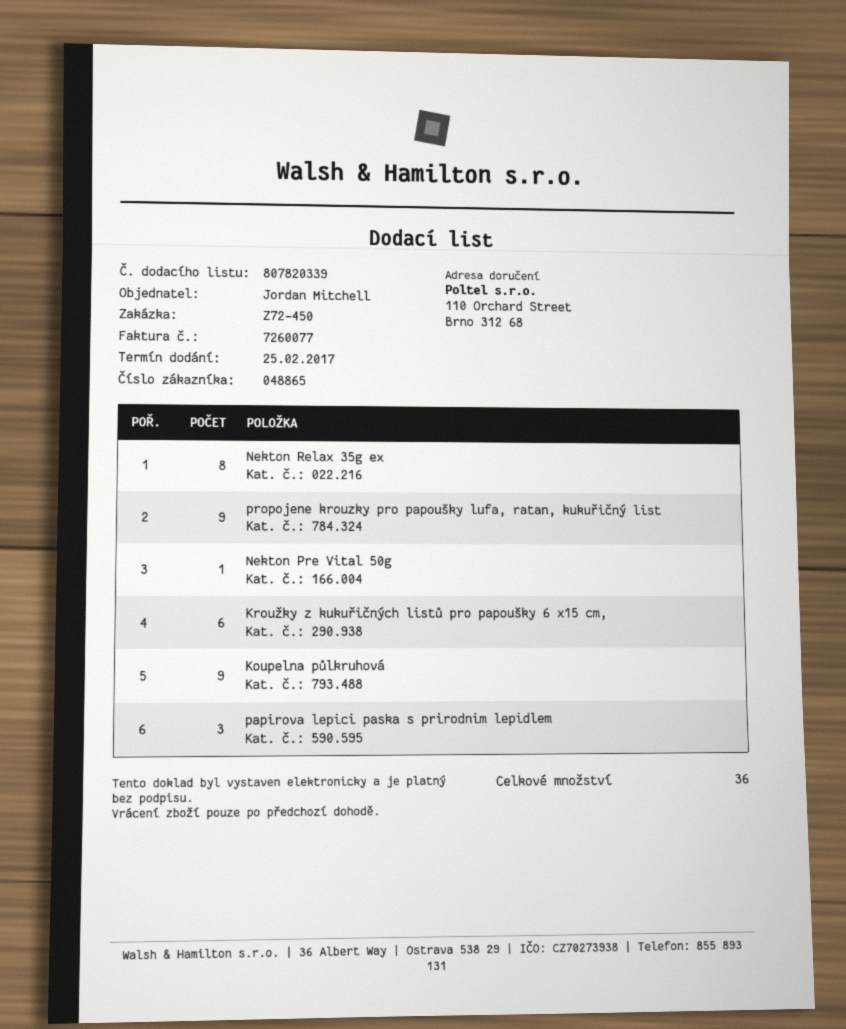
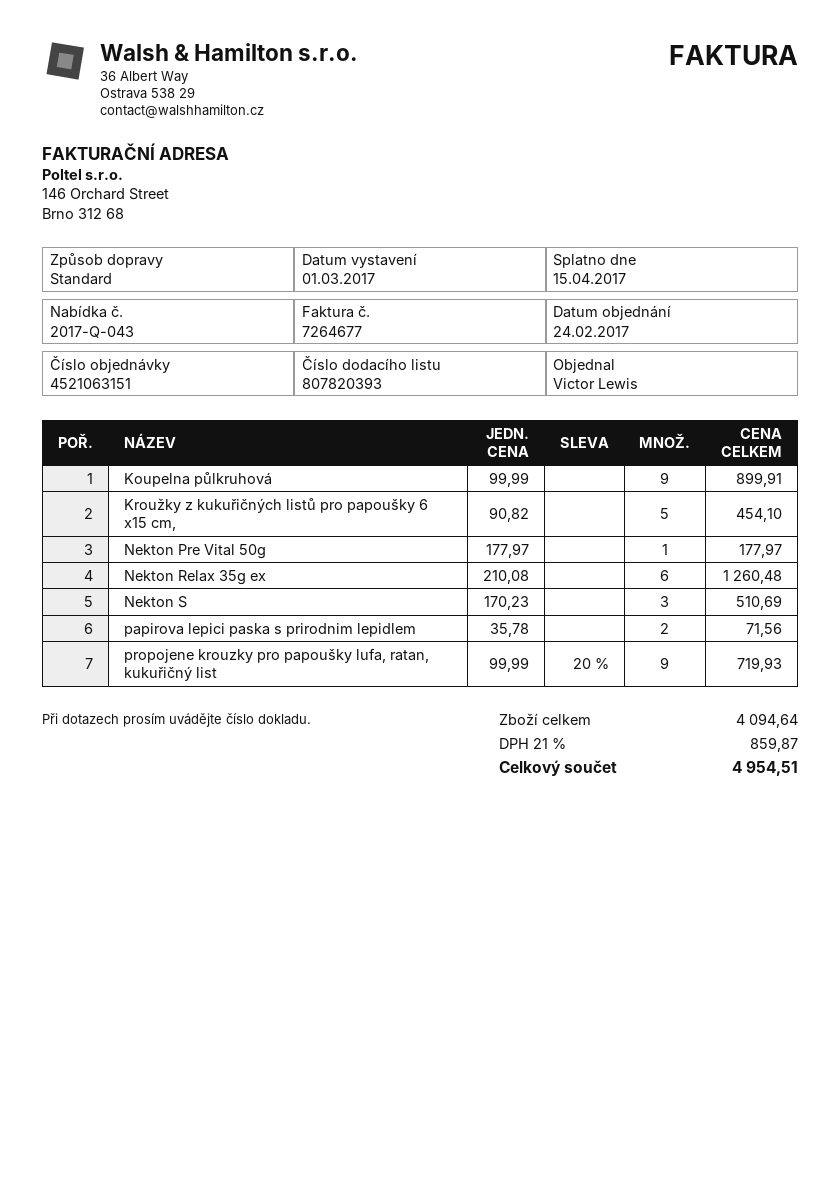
delivery note number: 807820339 -> 807820393
invoice number: 7260077 -> 7264677
ordered by: Jordan Mitchell -> Victor Lewis
Nekton Relax 35g ex: 8 -> 6
Kroužky z kukuřičných listů pro papoušky 6 x15 cm,: 6 -> 5
papirova lepici paska s prirodnim lepidlem: 3 -> 2
Nekton S: none -> 3

